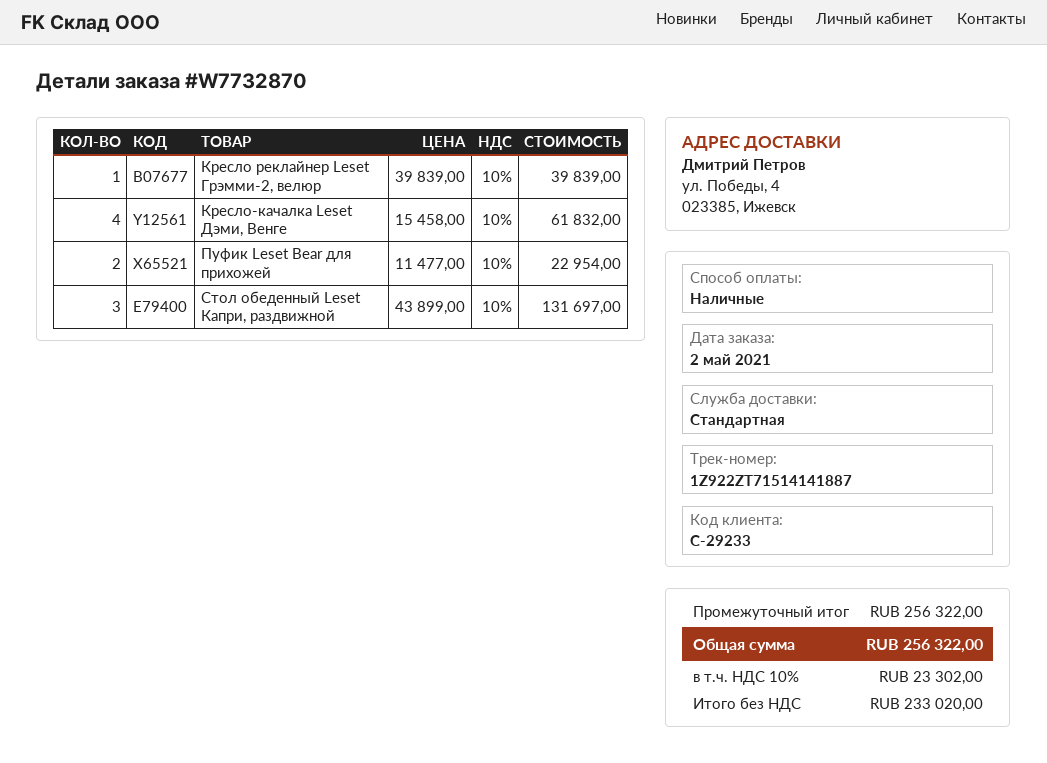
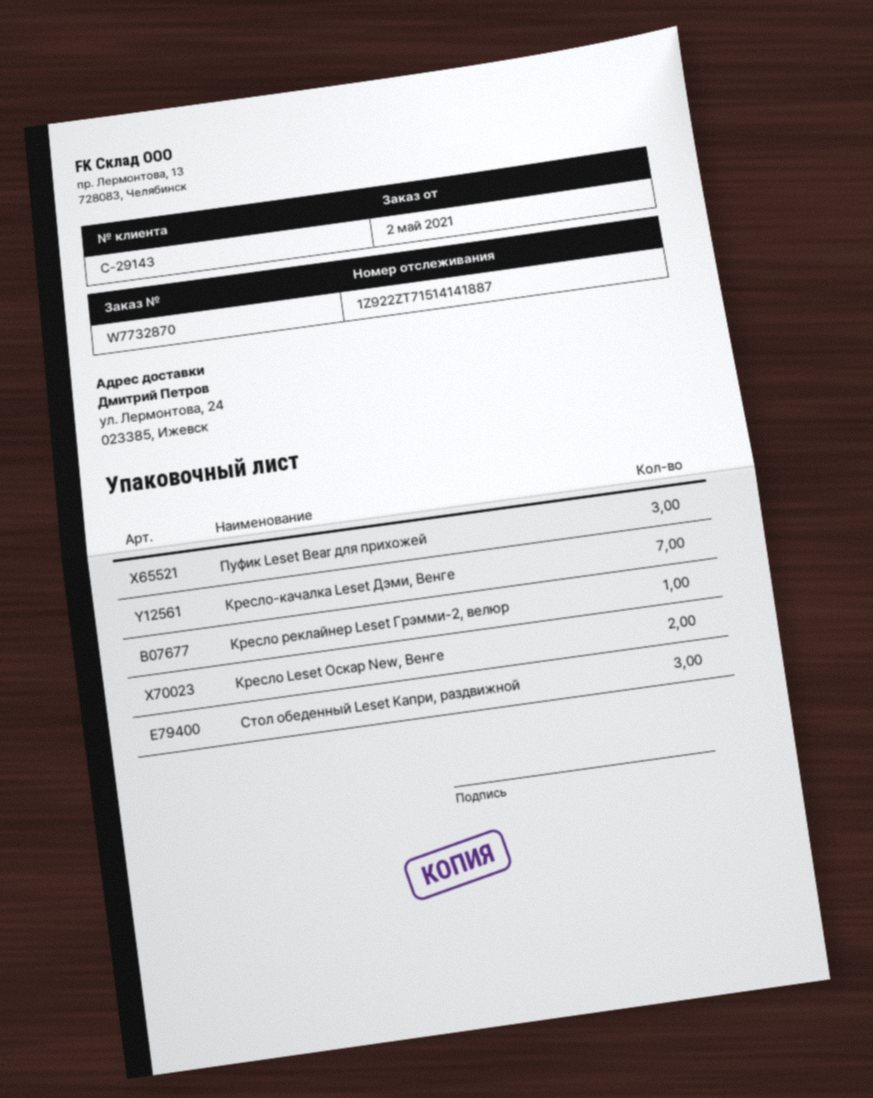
customer number: C-29233 -> C-29143
ship to: ул. Победы, 4, 023385, Ижевск -> ул. Лермонтова, 24, 023385, Ижевск
Кресло-качалка Leset Дэми, Венге: 4 -> 7
Пуфик Leset Bear для прихожей: 2 -> 3
Кресло Leset Оскар New, Венге: none -> 2

